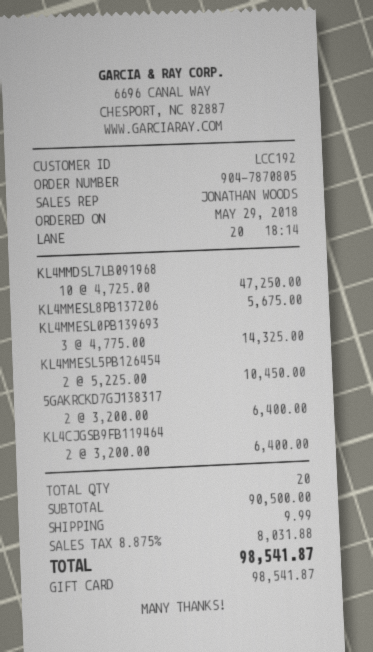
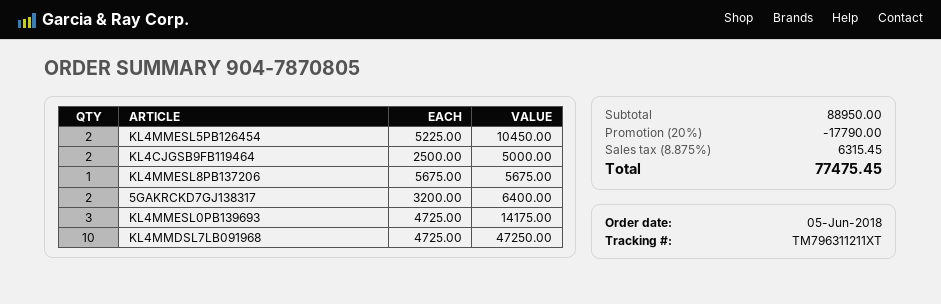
order date: 2018-05-29 -> 2018-06-05
KL4MMESL0PB139693: 3 x 4775.00 = 14325.00 -> 3 x 4725.00 = 14175.00
KL4CJGSB9FB119464: 2 x 3200.00 = 6400.00 -> 2 x 2500.00 = 5000.00
subtotal: 90500.00 -> 88950.00
discount: none -> 20% = 17790.00
shipping: 9.99 -> none
tax: 8.875% = 8031.88 -> 8.875% = 6315.45
total: 98541.87 -> 77475.45

